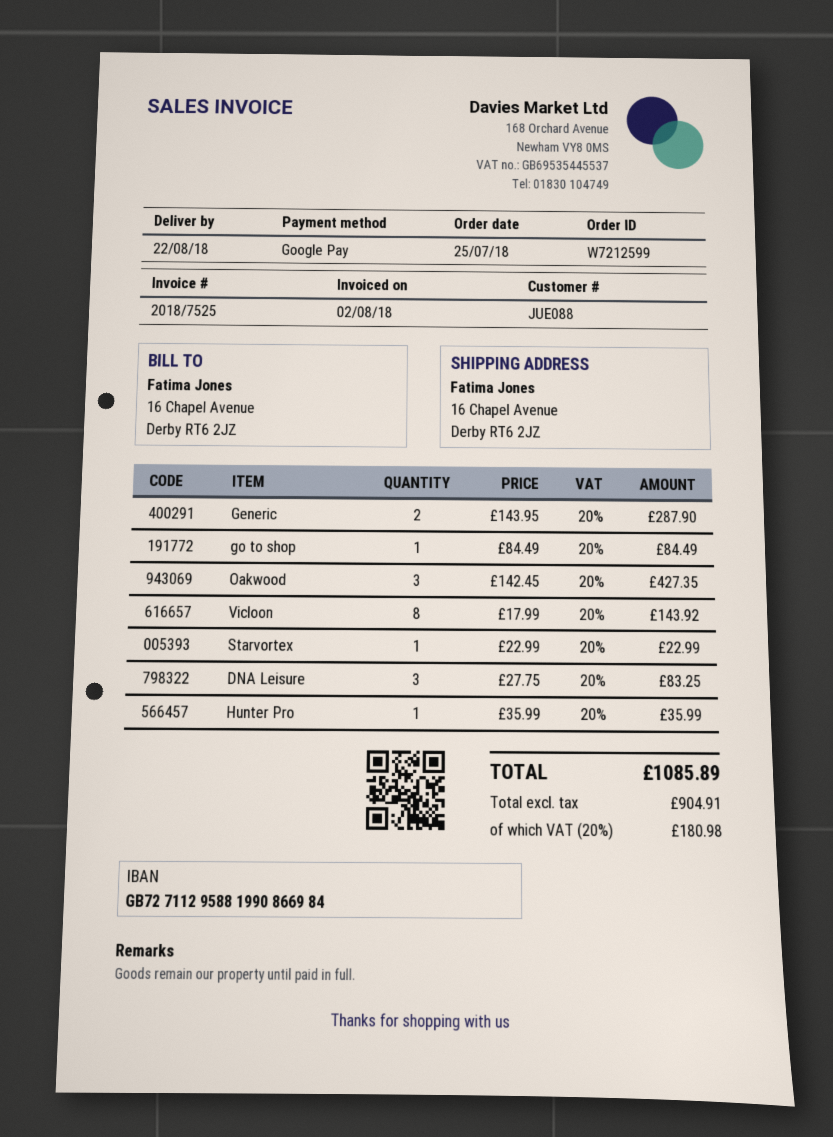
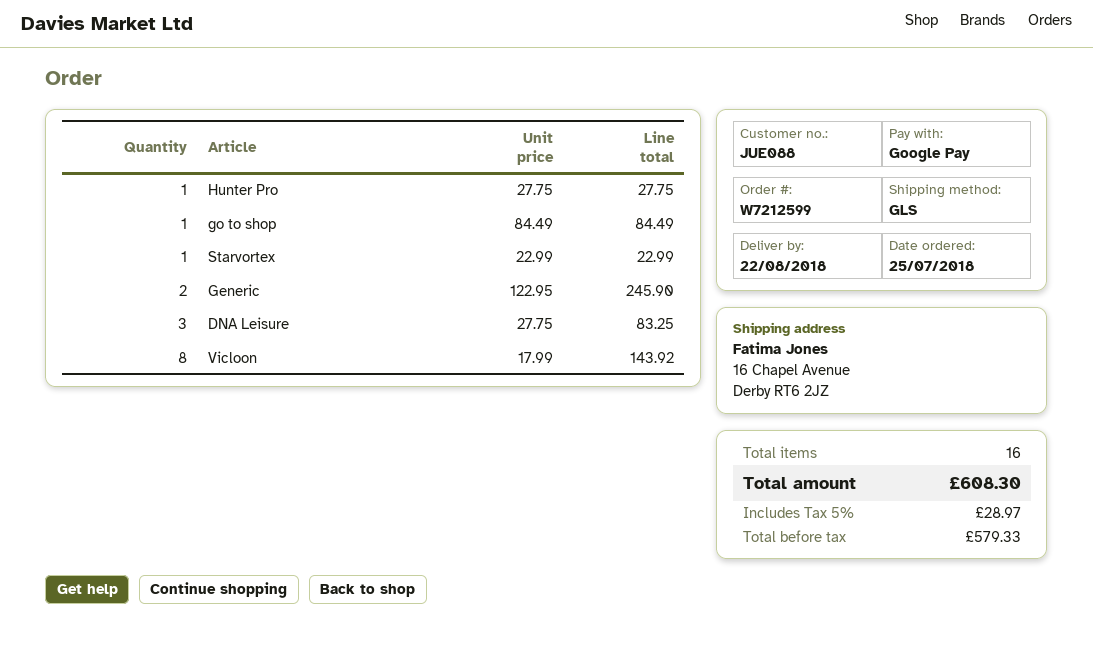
Generic: 2 x 143.95 = 287.90 -> 2 x 122.95 = 245.90
Oakwood: 3 x 142.45 = 427.35 -> none
Hunter Pro: 1 x 35.99 = 35.99 -> 1 x 27.75 = 27.75
net: 904.91 -> 579.33
tax: 20% = 180.98 -> 5% = 28.97
total: 1085.89 -> 608.30

